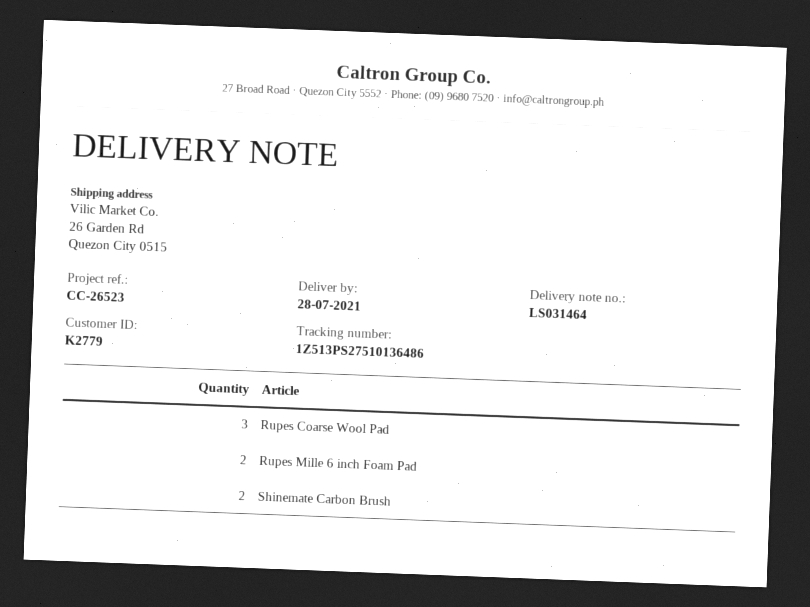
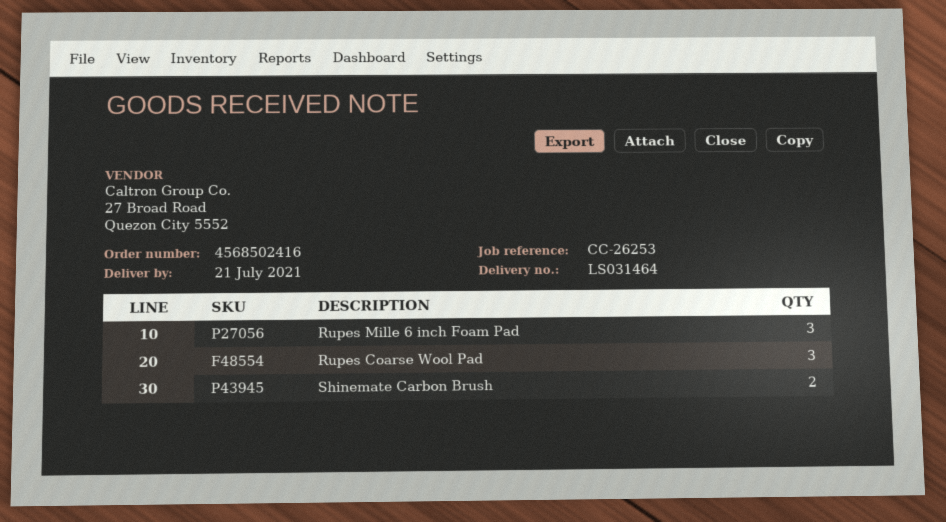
delivery date: 2021-07-28 -> 2021-07-21
reference: CC-26523 -> CC-26253
Rupes Mille 6 inch Foam Pad: 2 -> 3

